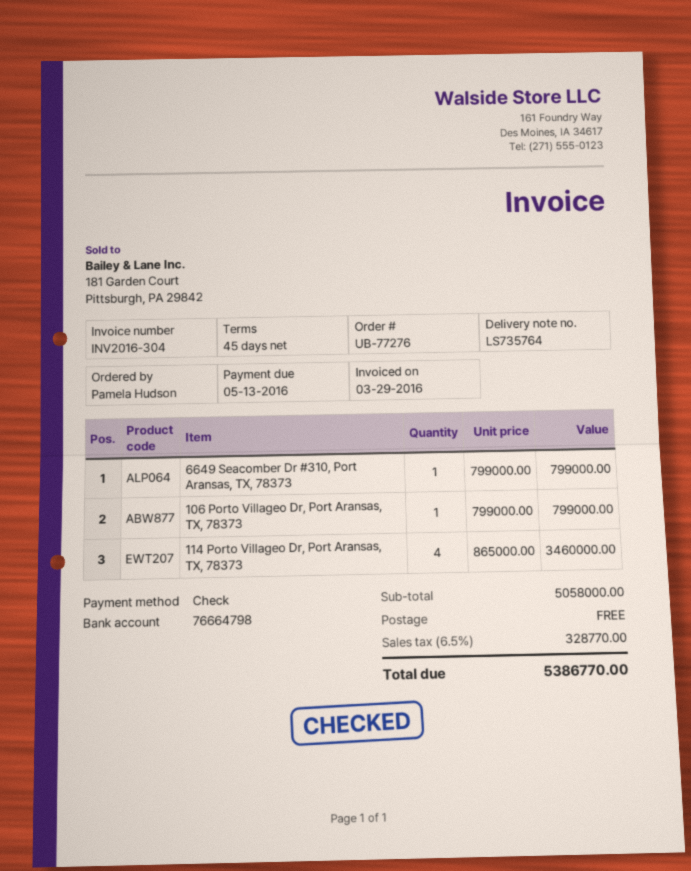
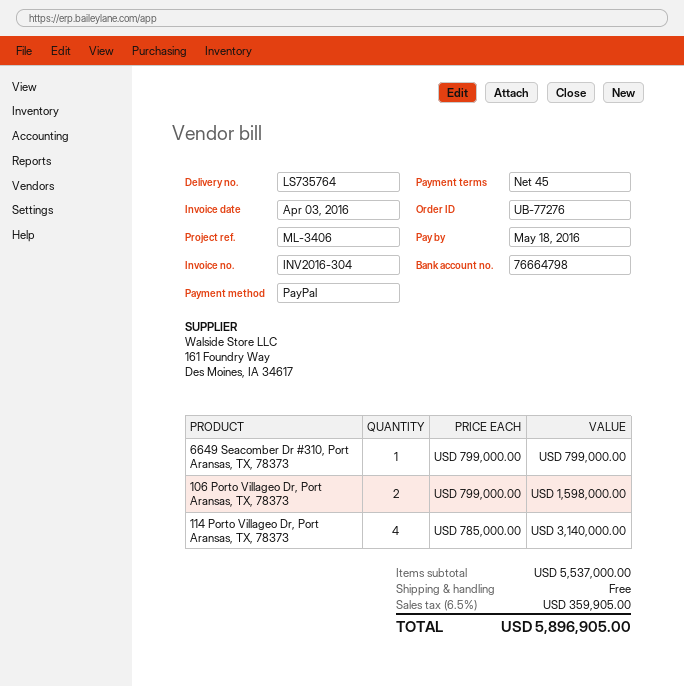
invoice date: 2016-03-29 -> 2016-04-03
due date: 2016-05-13 -> 2016-05-18
payment method: cheque -> PayPal
106 Porto Villageo Dr, Port Aransas, TX, 78373: 1 x 799000.00 = 799000.00 -> 2 x 799000.00 = 1598000.00
114 Porto Villageo Dr, Port Aransas, TX, 78373: 4 x 865000.00 = 3460000.00 -> 4 x 785000.00 = 3140000.00
subtotal: 5058000.00 -> 5537000.00
tax: 6.5% = 328770.00 -> 6.5% = 359905.00
total: 5386770.00 -> 5896905.00

